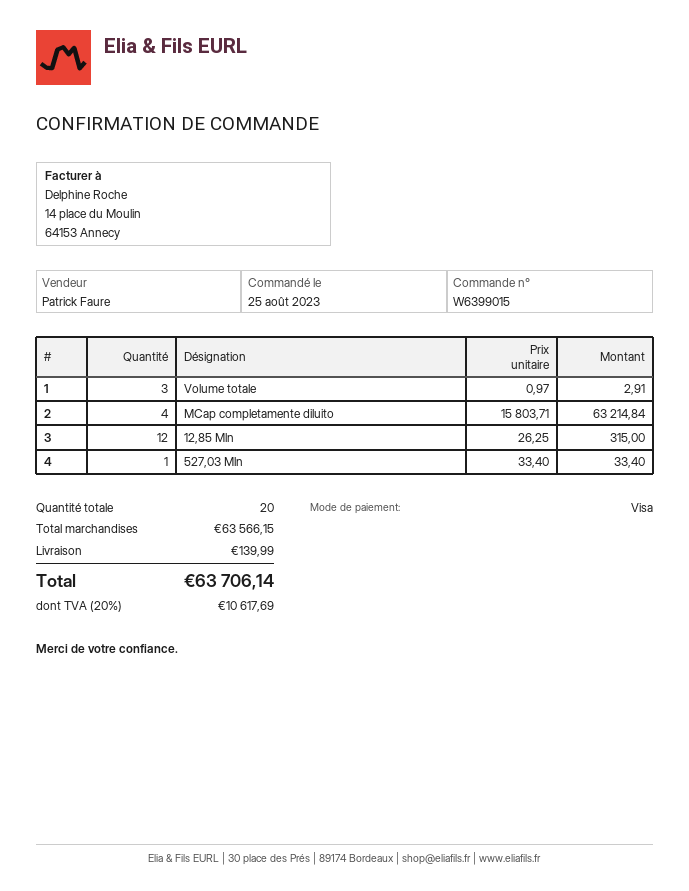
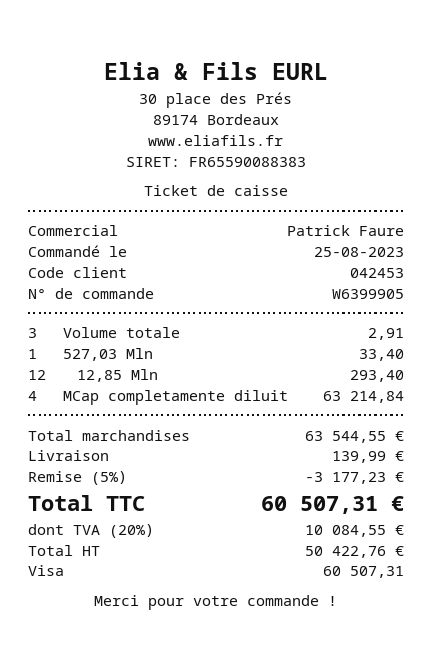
order number: W6399015 -> W6399905
12,85 Mln: 12 for 315.00 -> 12 for 293.40
subtotal: 63566.15 -> 63544.55
discount: none -> 5% = 3177.23
tax: 20% = 10617.69 -> 20% = 10084.55
total: 63706.14 -> 60507.31

